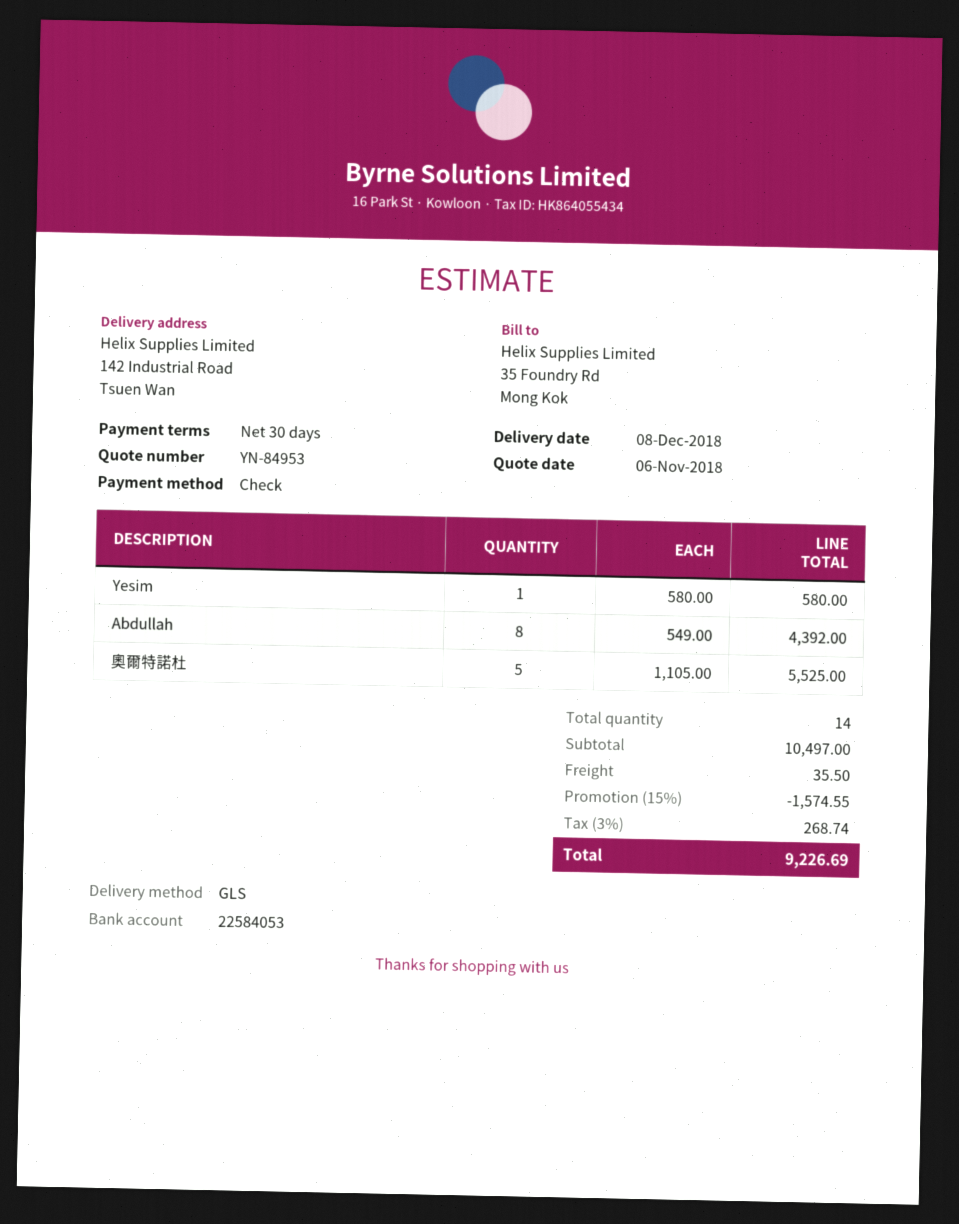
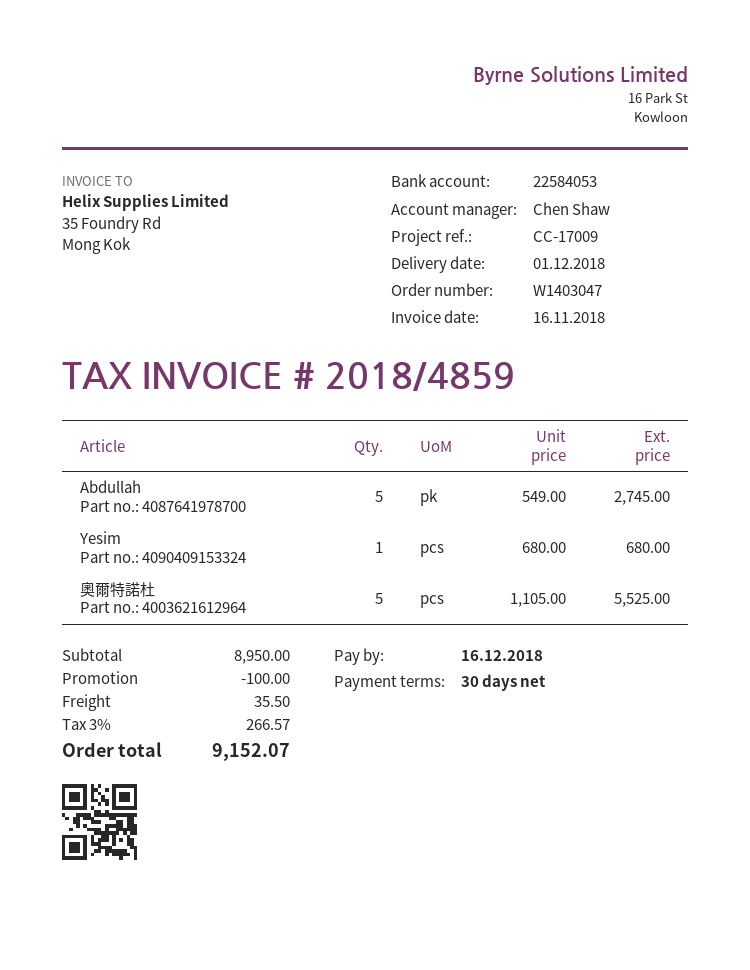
delivery date: 2018-12-08 -> 2018-12-01
Yesim: 1 x 580.00 = 580.00 -> 1 x 680.00 = 680.00
Abdullah: 8 x 549.00 = 4392.00 -> 5 x 549.00 = 2745.00
subtotal: 10497.00 -> 8950.00
discount: 1574.55 -> 100.00
tax: 3% = 268.74 -> 3% = 266.57
total: 9226.69 -> 9152.07

